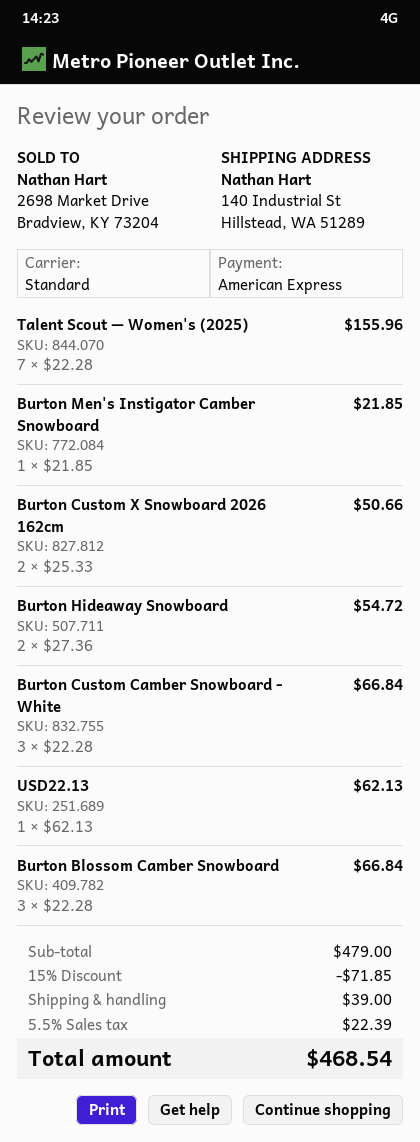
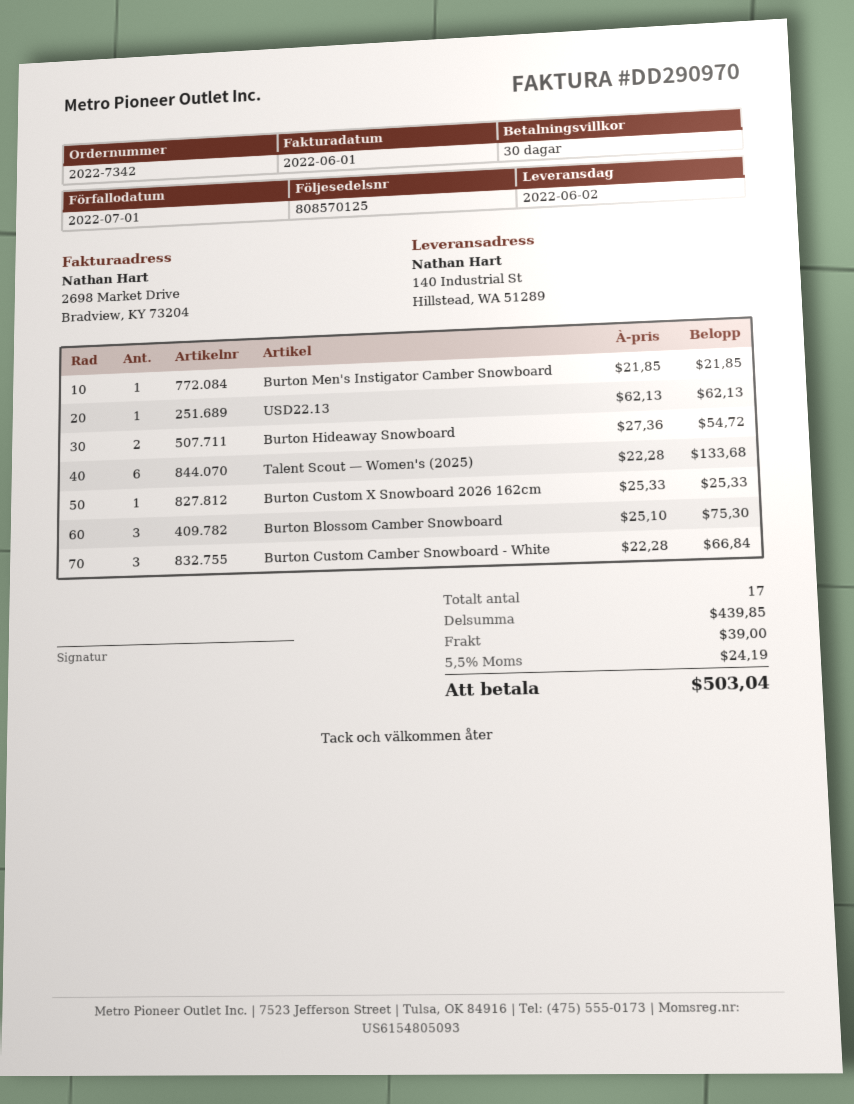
Talent Scout — Women's (2025): 7 x 22.28 = 155.96 -> 6 x 22.28 = 133.68
Burton Custom X Snowboard 2026 162cm: 2 x 25.33 = 50.66 -> 1 x 25.33 = 25.33
Burton Blossom Camber Snowboard: 3 x 22.28 = 66.84 -> 3 x 25.10 = 75.30
subtotal: 479.00 -> 439.85
discount: 15% = 71.85 -> none
tax: 5.5% = 22.39 -> 5.5% = 24.19
total: 468.54 -> 503.04

